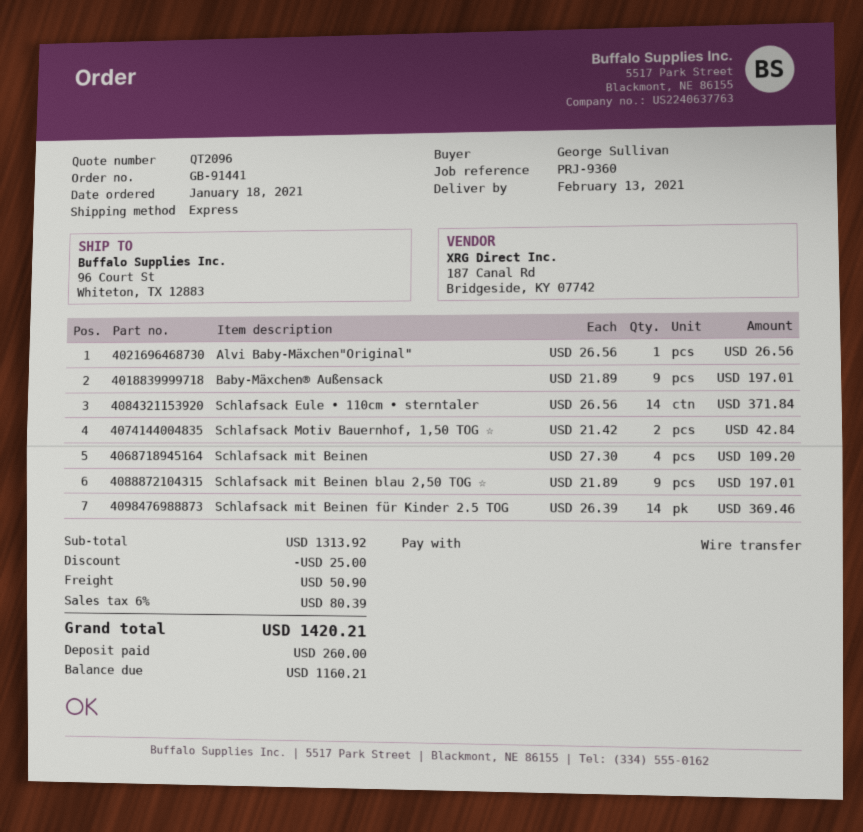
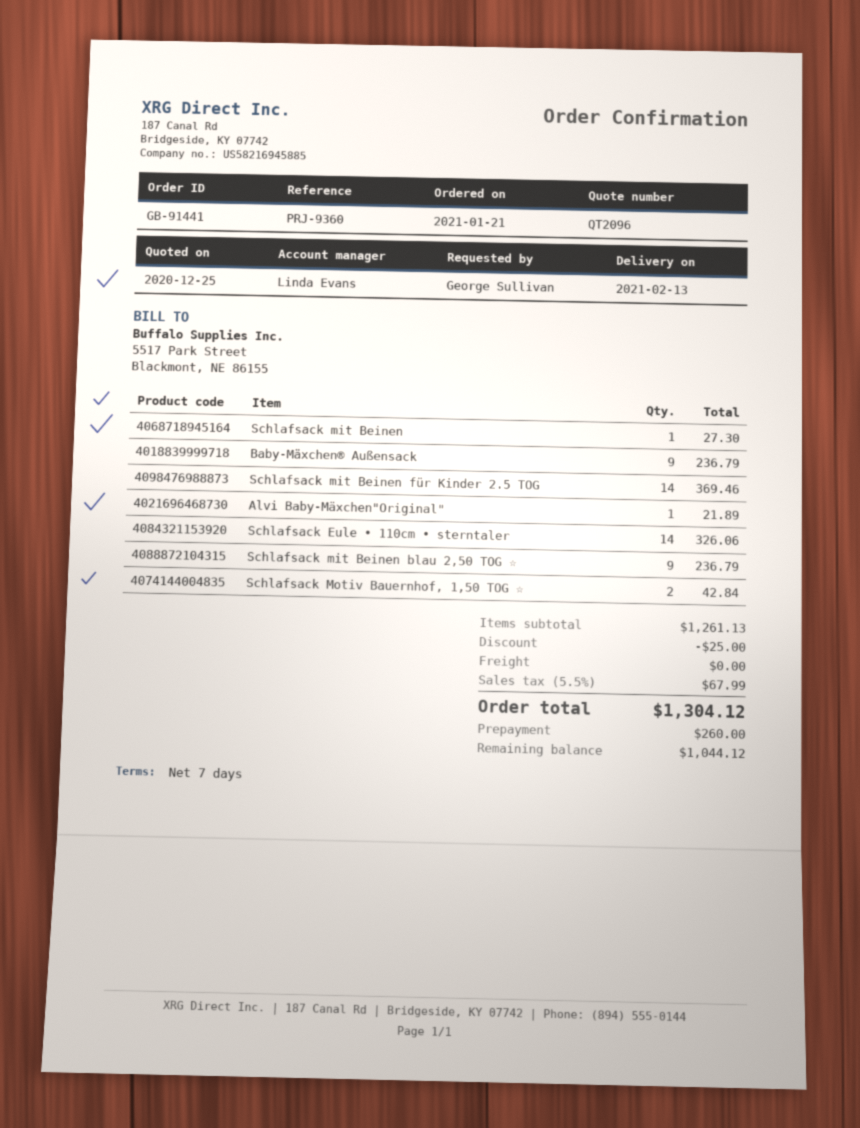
order date: 2021-01-18 -> 2021-01-21
Alvi Baby-Mäxchen"Original": 1 for 26.56 -> 1 for 21.89
Baby-Mäxchen® Außensack: 9 for 197.01 -> 9 for 236.79
Schlafsack Eule • 110cm • sterntaler: 14 for 371.84 -> 14 for 326.06
Schlafsack mit Beinen: 4 for 109.20 -> 1 for 27.30
Schlafsack mit Beinen blau 2,50 TOG ☆: 9 for 197.01 -> 9 for 236.79
subtotal: 1313.92 -> 1261.13
shipping: 50.90 -> 0.00
tax: 6% = 80.39 -> 5.5% = 67.99
total: 1420.21 -> 1304.12
balance: 1160.21 -> 1044.12

